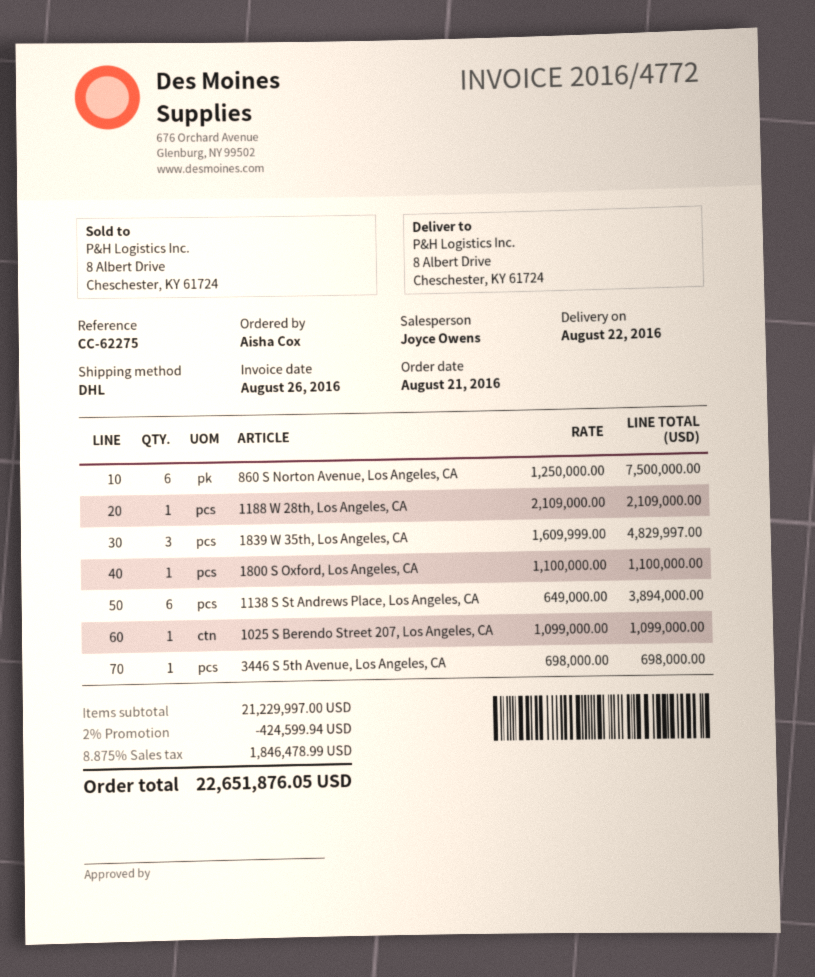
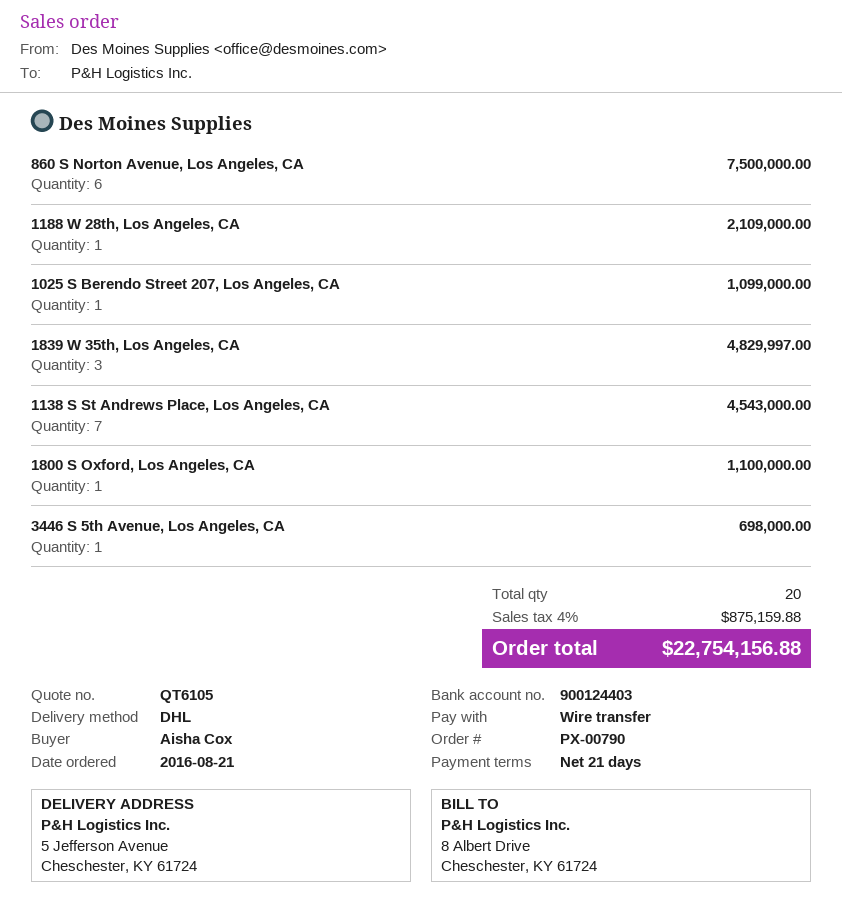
ship to: 8 Albert Drive, Cheschester, KY 61724 -> 5 Jefferson Avenue, Cheschester, KY 61724
1138 S St Andrews Place, Los Angeles, CA: 6 for 3894000.00 -> 7 for 4543000.00
discount: 2% = 424599.94 -> none
tax: 8.875% = 1846478.99 -> 4% = 875159.88
total: 22651876.05 -> 22754156.88

